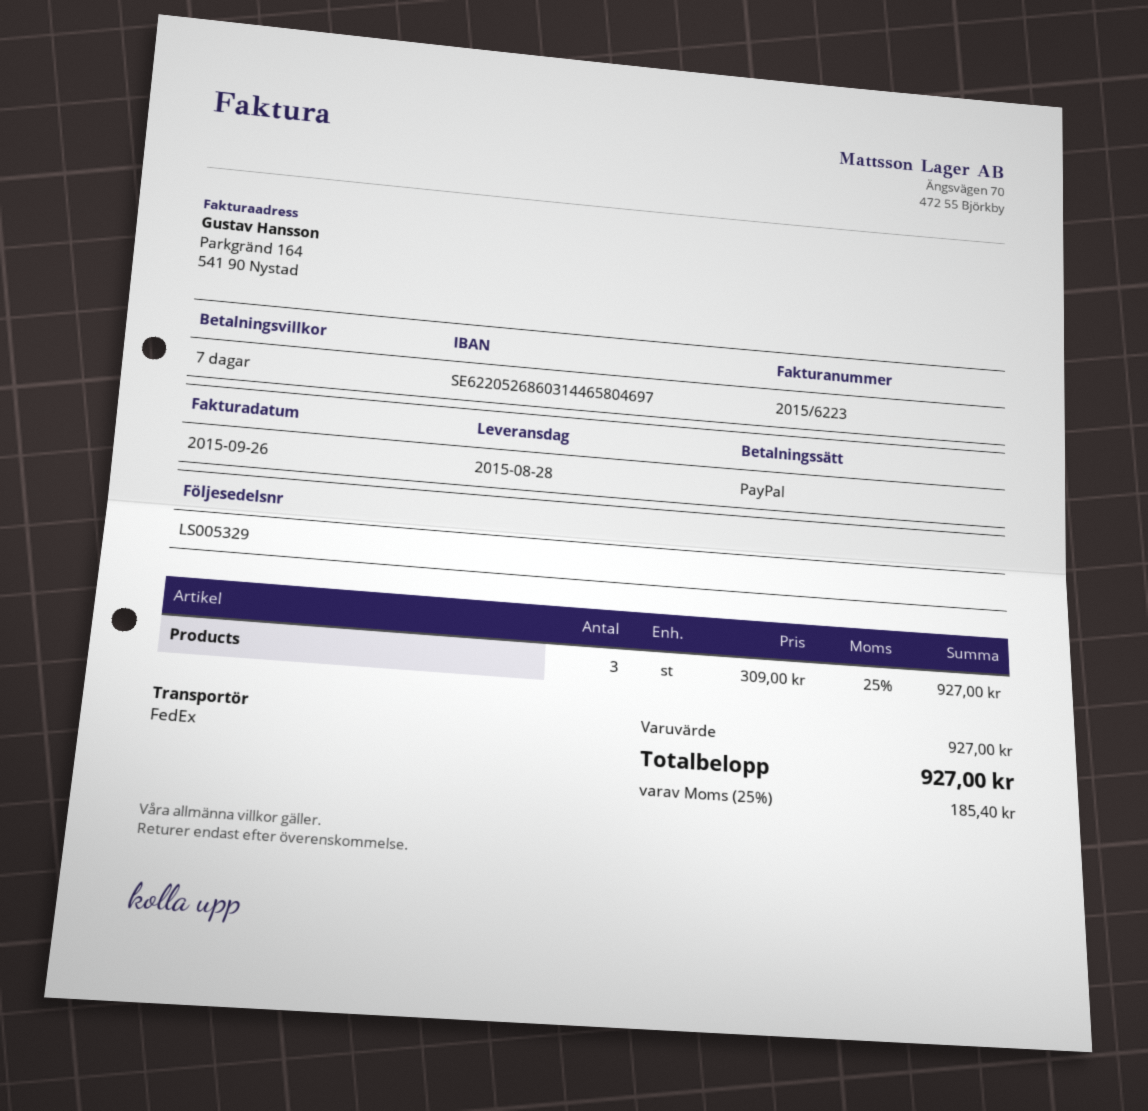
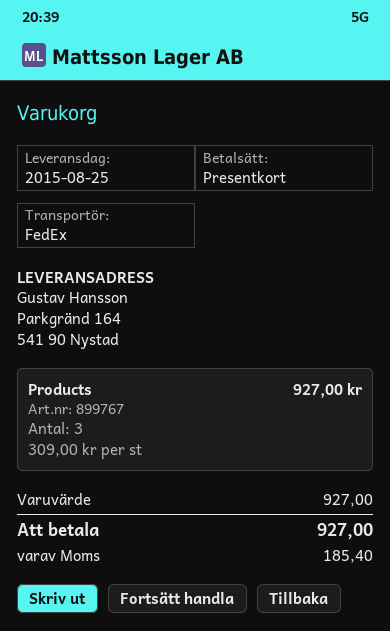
delivery date: 2015-08-28 -> 2015-08-25
payment method: PayPal -> gift card

